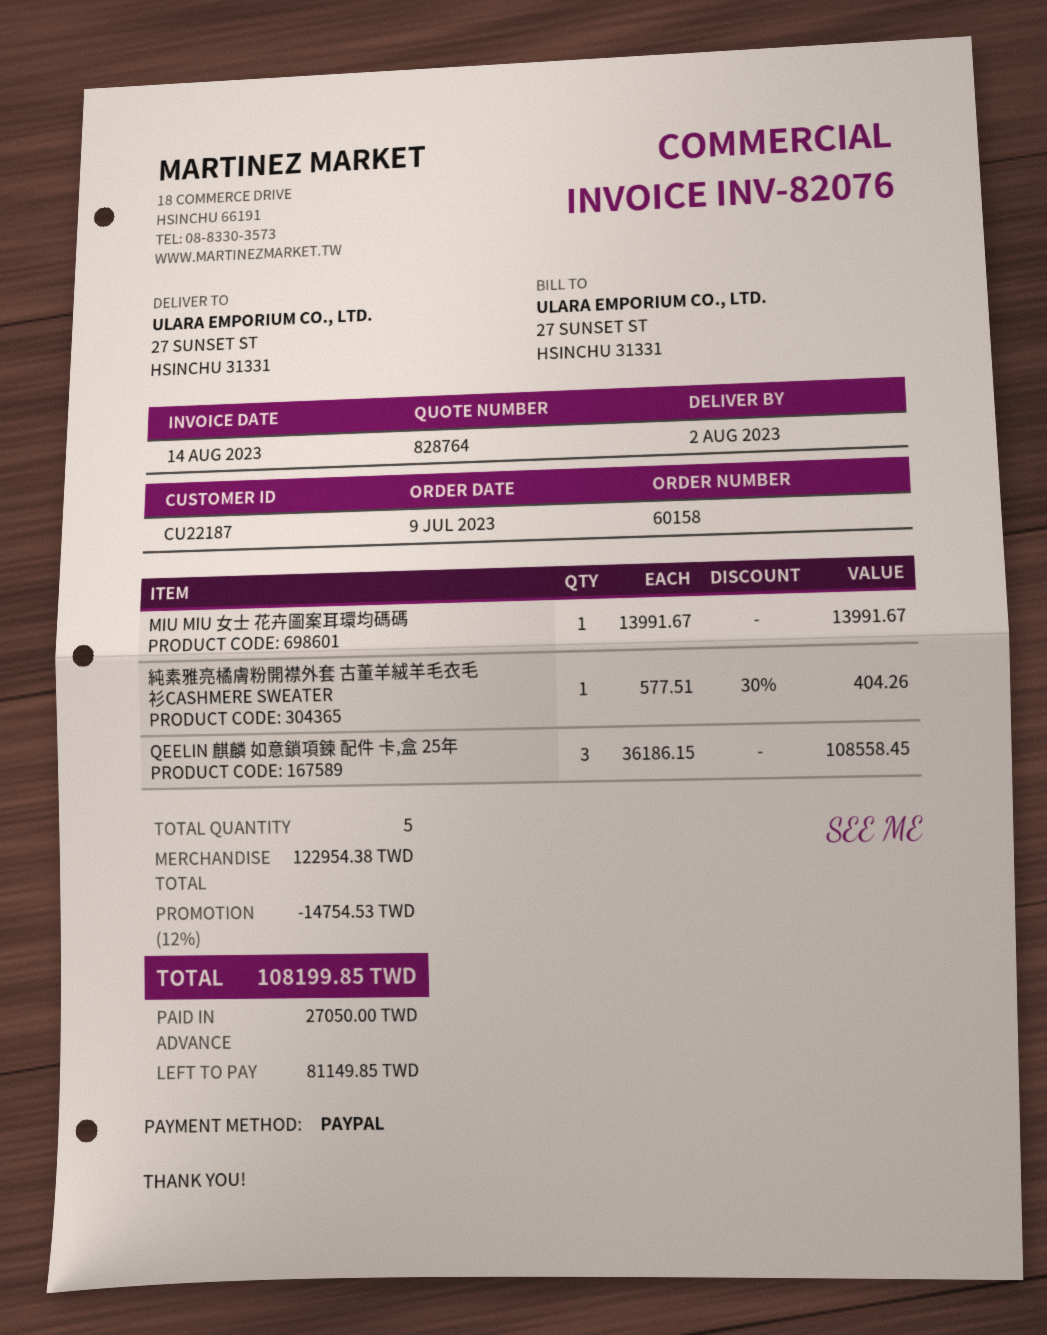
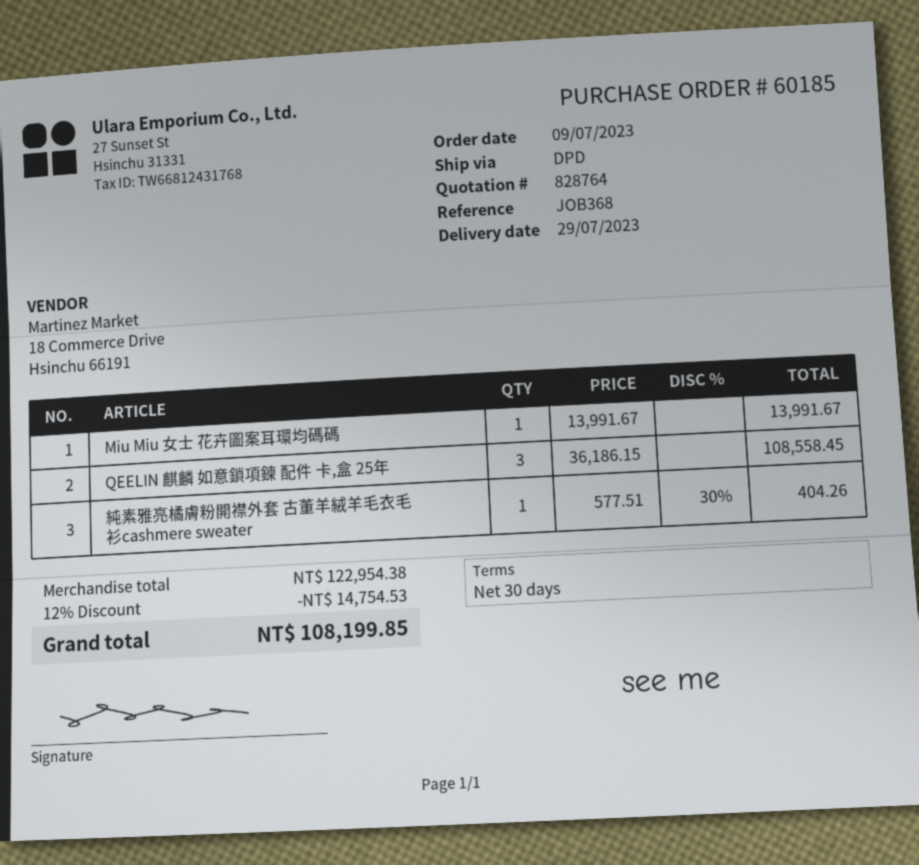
order number: 60158 -> 60185
delivery date: 2023-08-02 -> 2023-07-29

